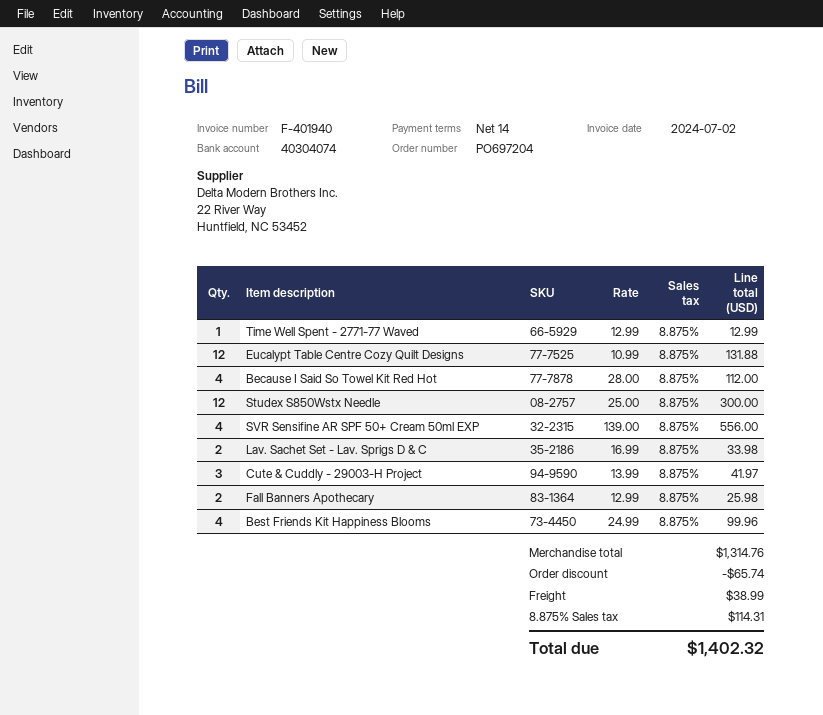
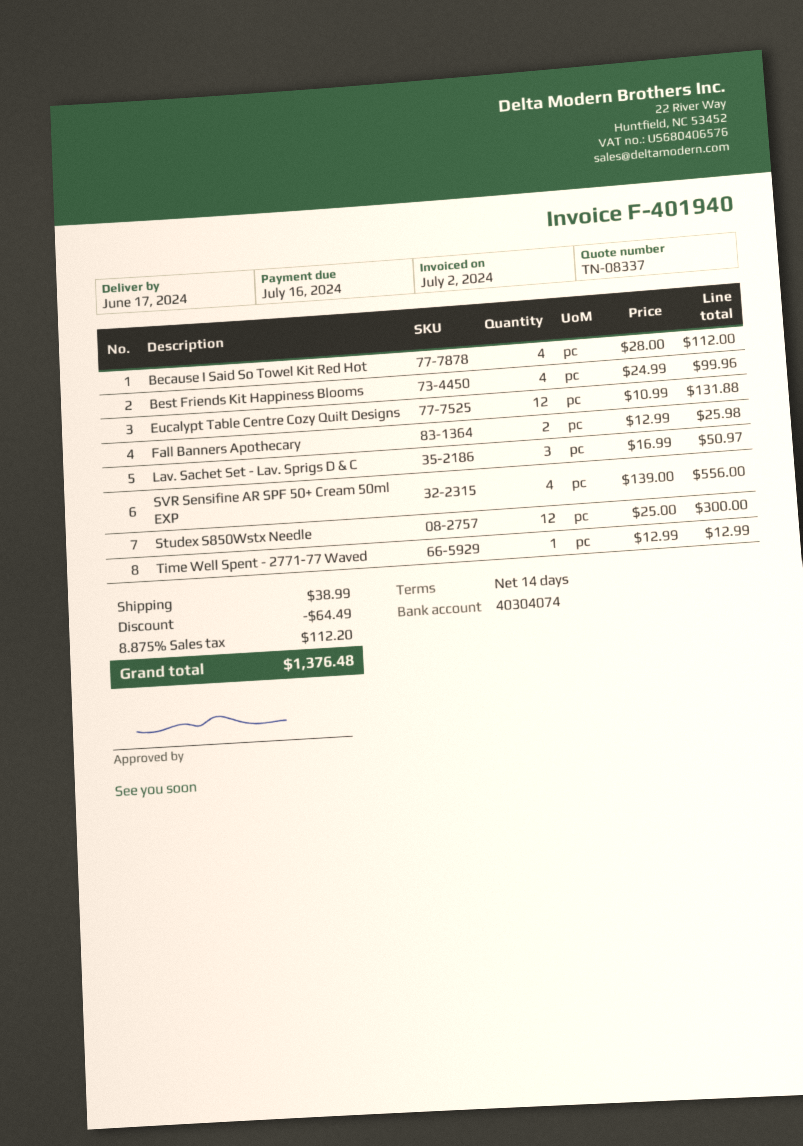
Lav. Sachet Set - Lav. Sprigs D & C: 2 x 16.99 = 33.98 -> 3 x 16.99 = 50.97
Cute & Cuddly - 29003-H Project: 3 x 13.99 = 41.97 -> none
discount: 65.74 -> 64.49
tax: 8.875% = 114.31 -> 8.875% = 112.20
total: 1402.32 -> 1376.48

